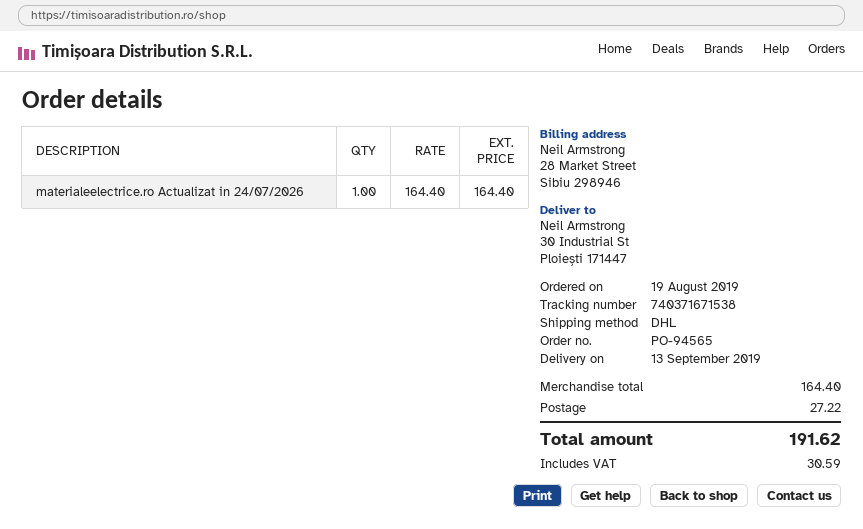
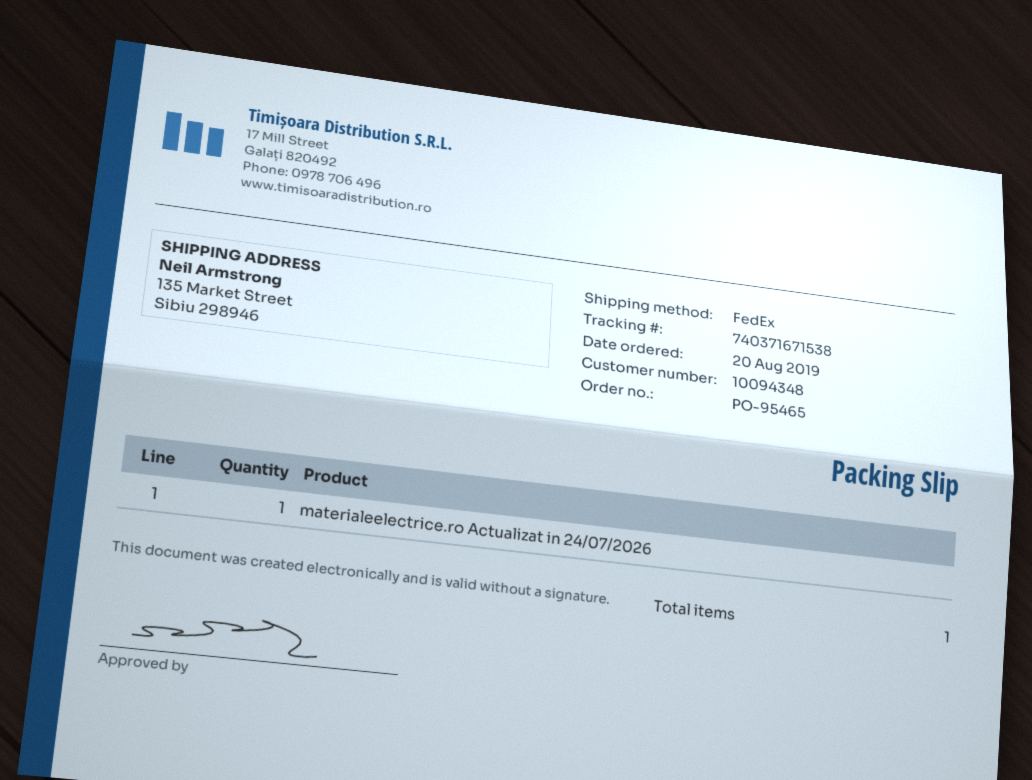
order number: PO-94565 -> PO-95465
order date: 2019-08-19 -> 2019-08-20
shipping method: DHL -> FedEx
ship to: 30 Industrial St, Ploiești 171447 -> 135 Market Street, Sibiu 298946

